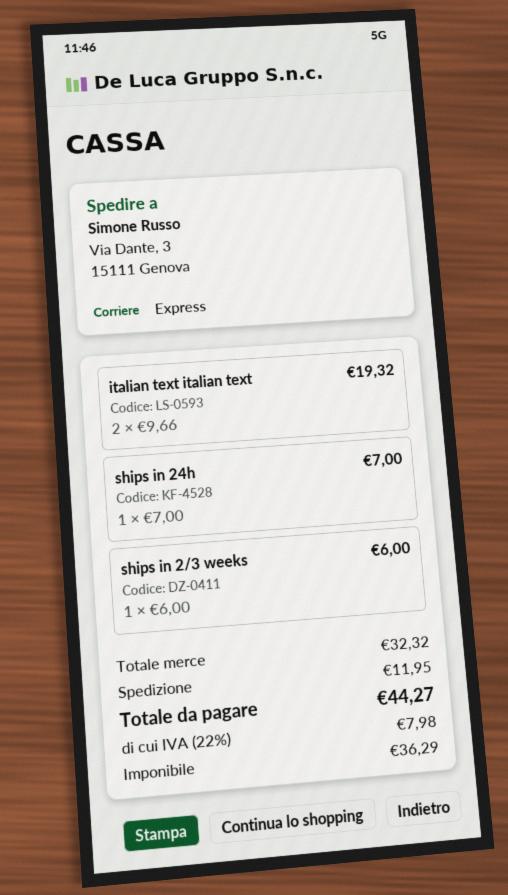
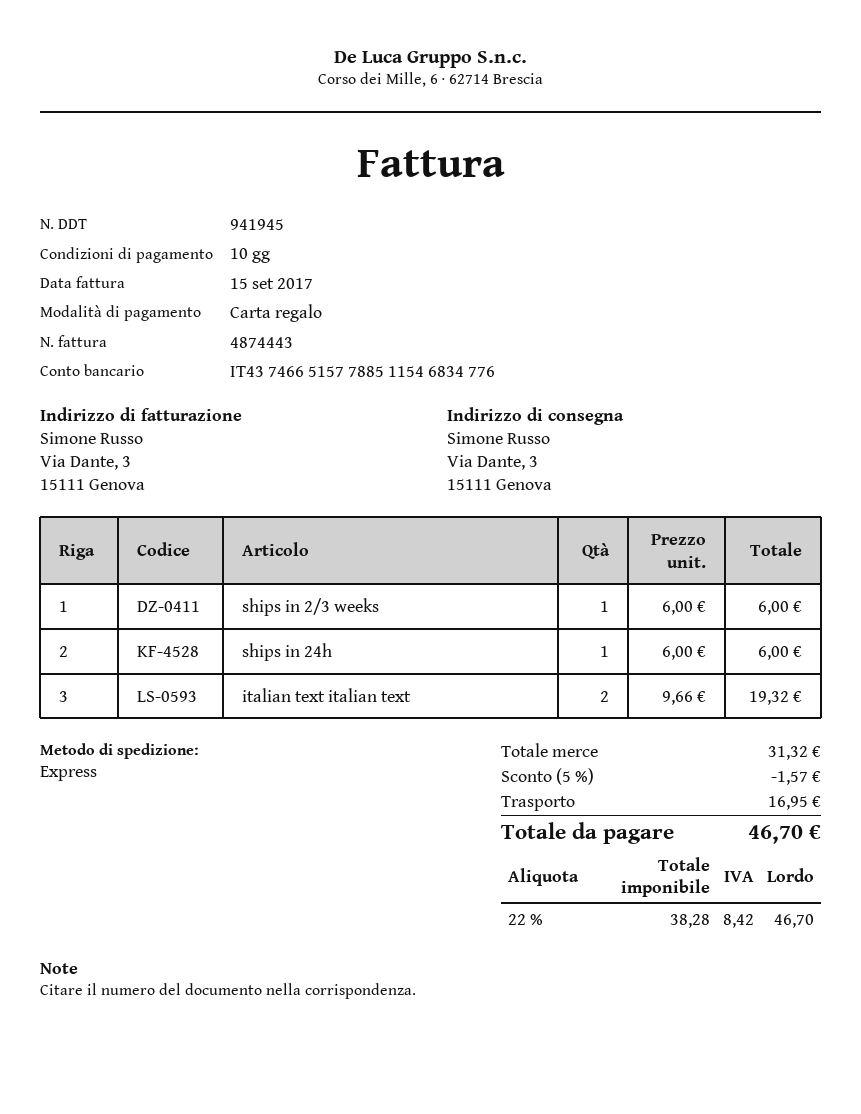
ships in 24h: 1 x 7.00 = 7.00 -> 1 x 6.00 = 6.00
subtotal: 32.32 -> 31.32
discount: none -> 5% = 1.57
shipping: 11.95 -> 16.95
net: 36.29 -> 38.28
tax: 22% = 7.98 -> 22% = 8.42
total: 44.27 -> 46.70

